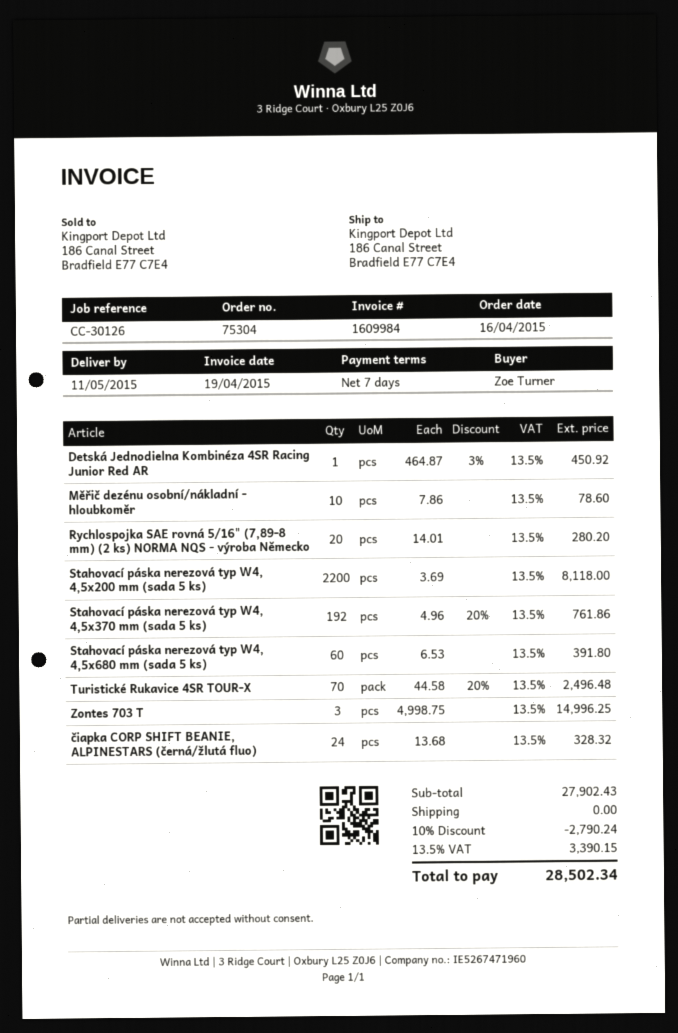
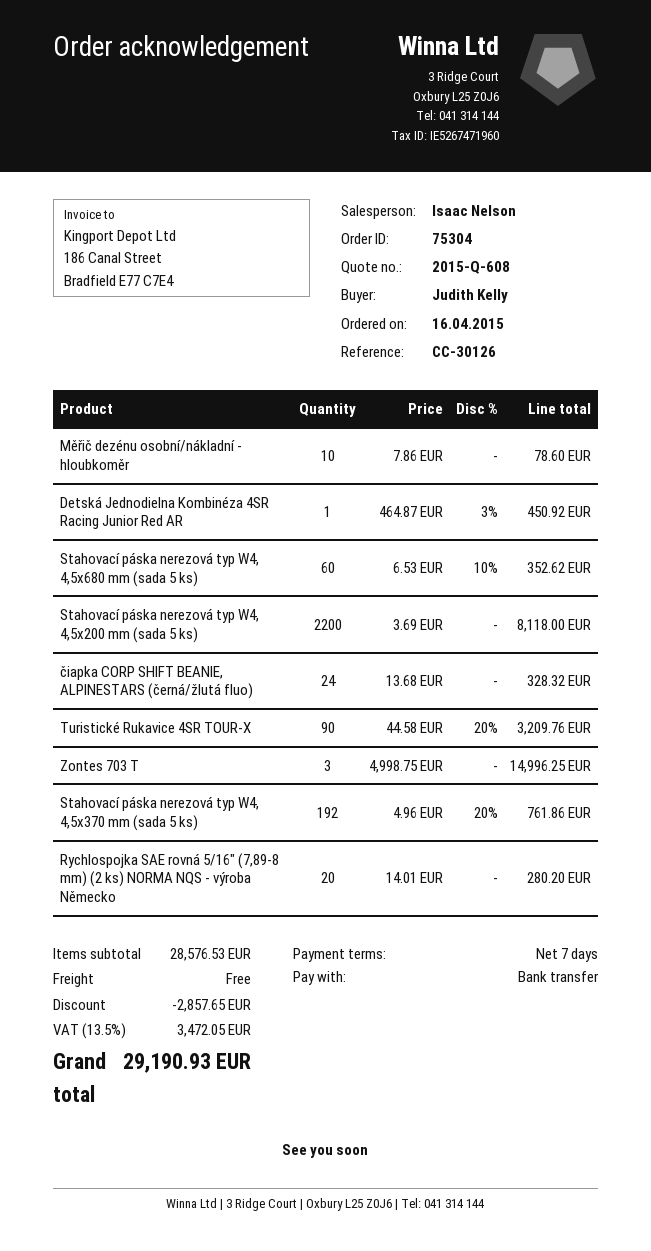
ordered by: Zoe Turner -> Judith Kelly
Stahovací páska nerezová typ W4, 4,5x680 mm (sada 5 ks): 60 x 6.53 = 391.80 -> 60 x 6.53 - 10% = 352.62
Turistické Rukavice 4SR TOUR-X: 70 x 44.58 - 20% = 2496.48 -> 90 x 44.58 - 20% = 3209.76
subtotal: 27902.43 -> 28576.53
discount: 2790.24 -> 2857.65
tax: 13.5% = 3390.15 -> 13.5% = 3472.05
total: 28502.34 -> 29190.93

